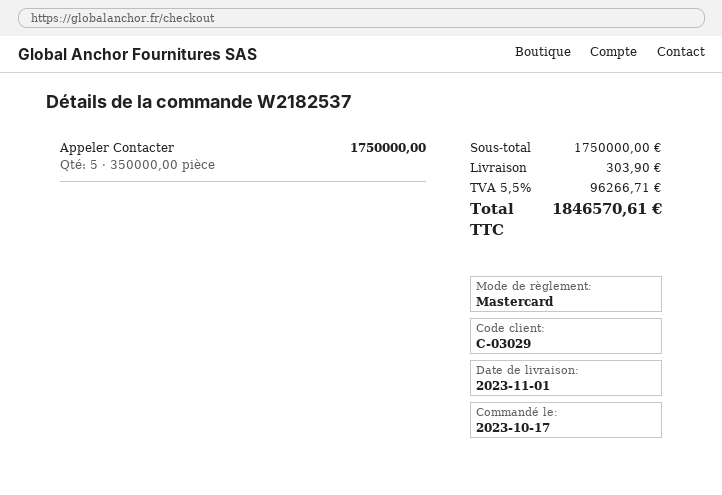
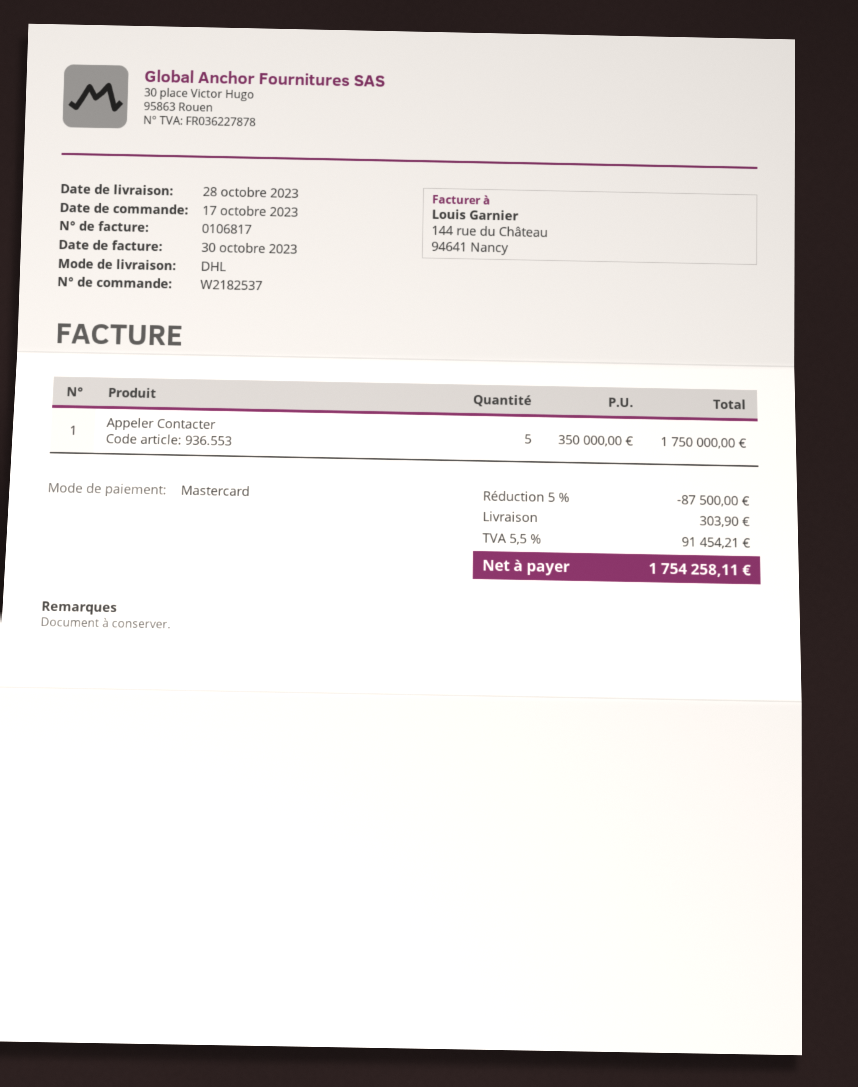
delivery date: 2023-11-01 -> 2023-10-28
discount: none -> 5% = 87500.00
tax: 5.5% = 96266.71 -> 5.5% = 91454.21
total: 1846570.61 -> 1754258.11

